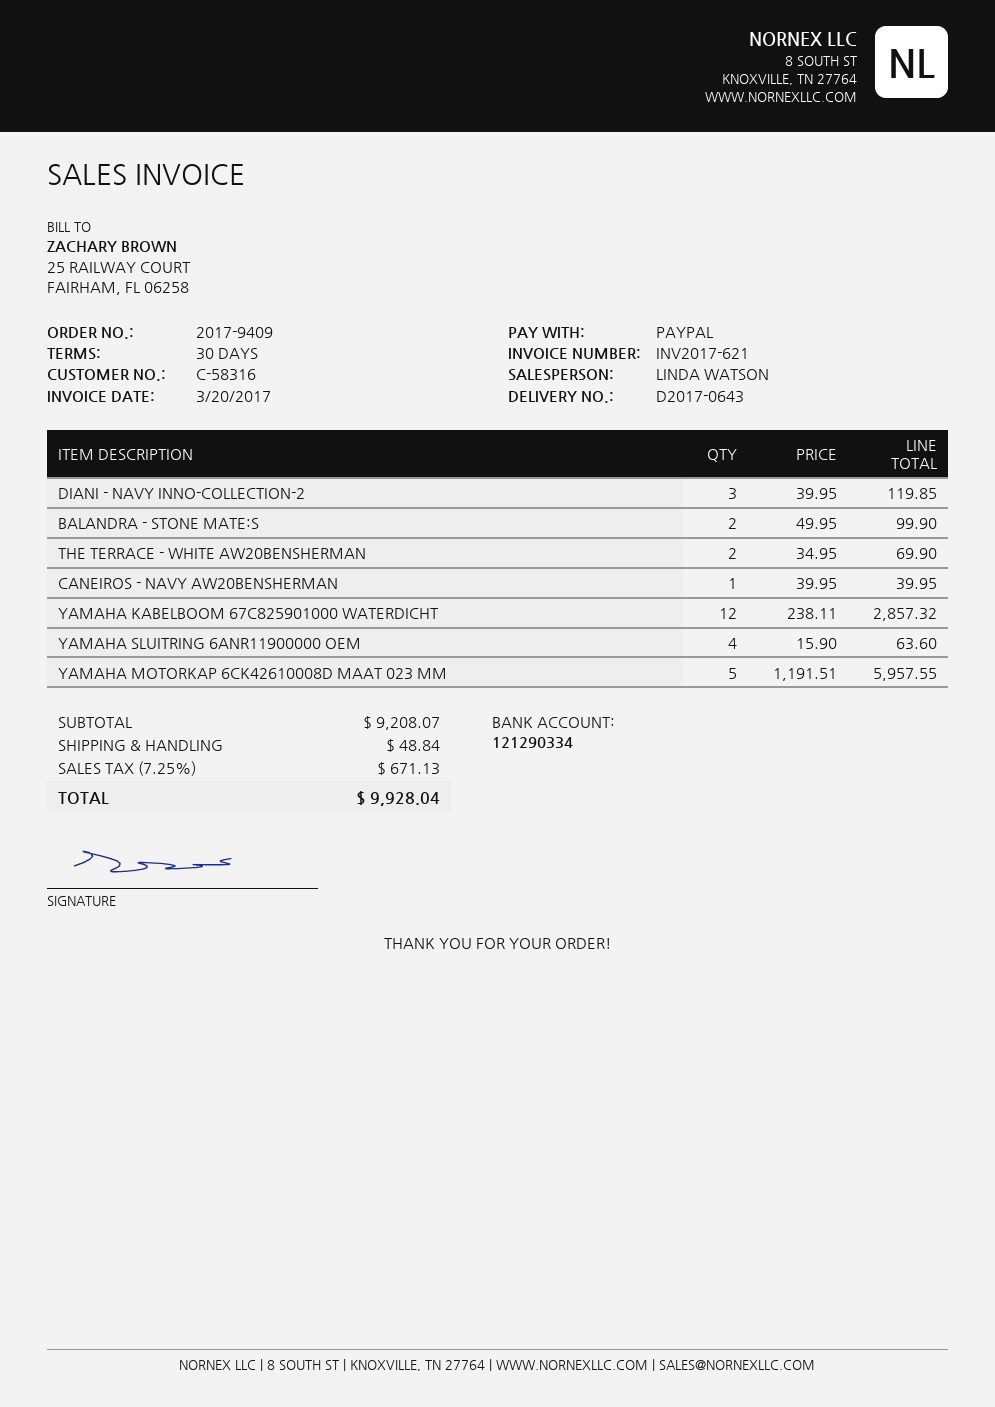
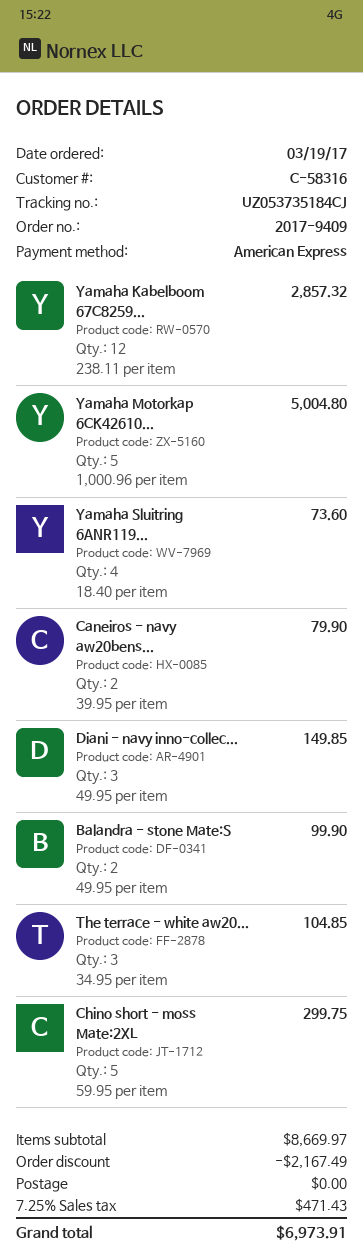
payment method: PayPal -> American Express
DIANI - NAVY INNO-COLLECTION-2: 3 x 39.95 = 119.85 -> 3 x 49.95 = 149.85
THE TERRACE - WHITE AW20BENSHERMAN: 2 x 34.95 = 69.90 -> 3 x 34.95 = 104.85
CANEIROS - NAVY AW20BENSHERMAN: 1 x 39.95 = 39.95 -> 2 x 39.95 = 79.90
YAMAHA SLUITRING 6ANR11900000 OEM: 4 x 15.90 = 63.60 -> 4 x 18.40 = 73.60
YAMAHA MOTORKAP 6CK42610008D MAAT 023 MM: 5 x 1191.51 = 5957.55 -> 5 x 1000.96 = 5004.80
Chino short - moss Mate:2XL: none -> 5 x 59.95 = 299.75
subtotal: 9208.07 -> 8669.97
discount: none -> 2167.49
shipping: 48.84 -> 0.00
tax: 7.25% = 671.13 -> 7.25% = 471.43
total: 9928.04 -> 6973.91

